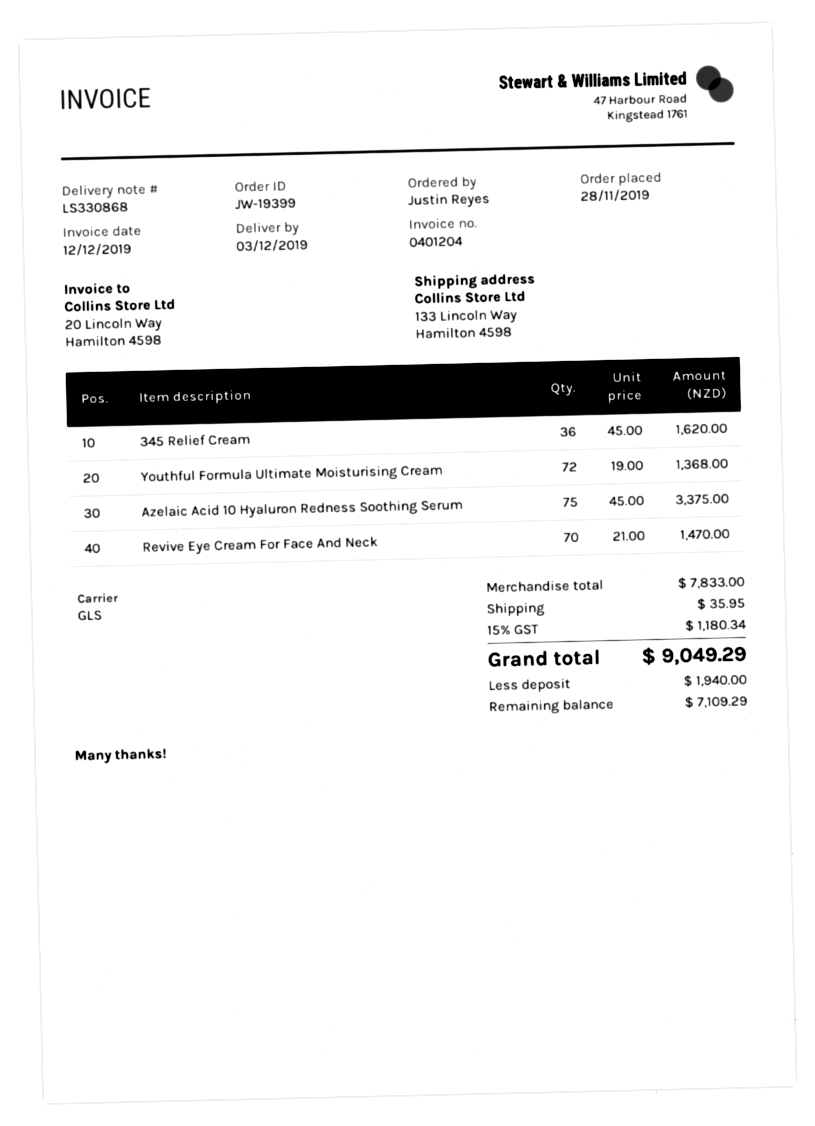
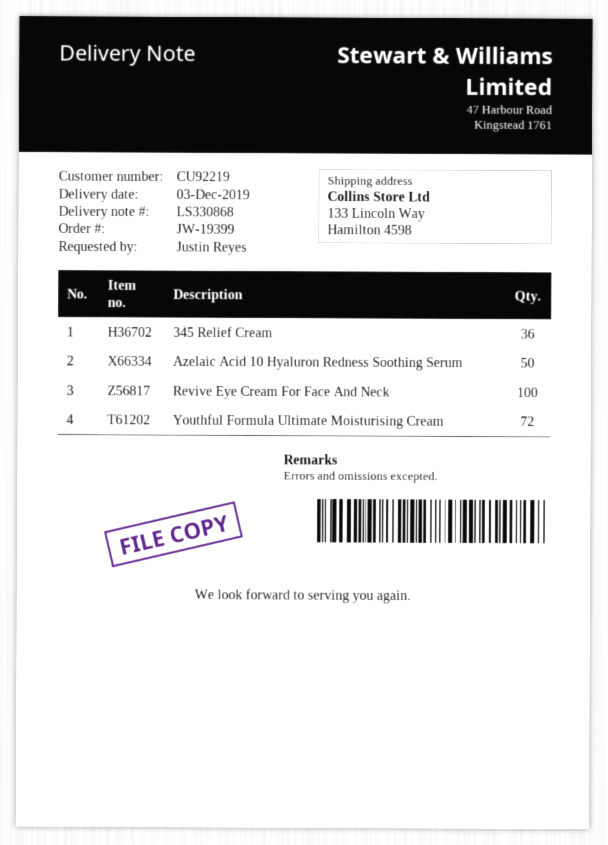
Azelaic Acid 10 Hyaluron Redness Soothing Serum: 75 -> 50
Revive Eye Cream For Face And Neck: 70 -> 100

